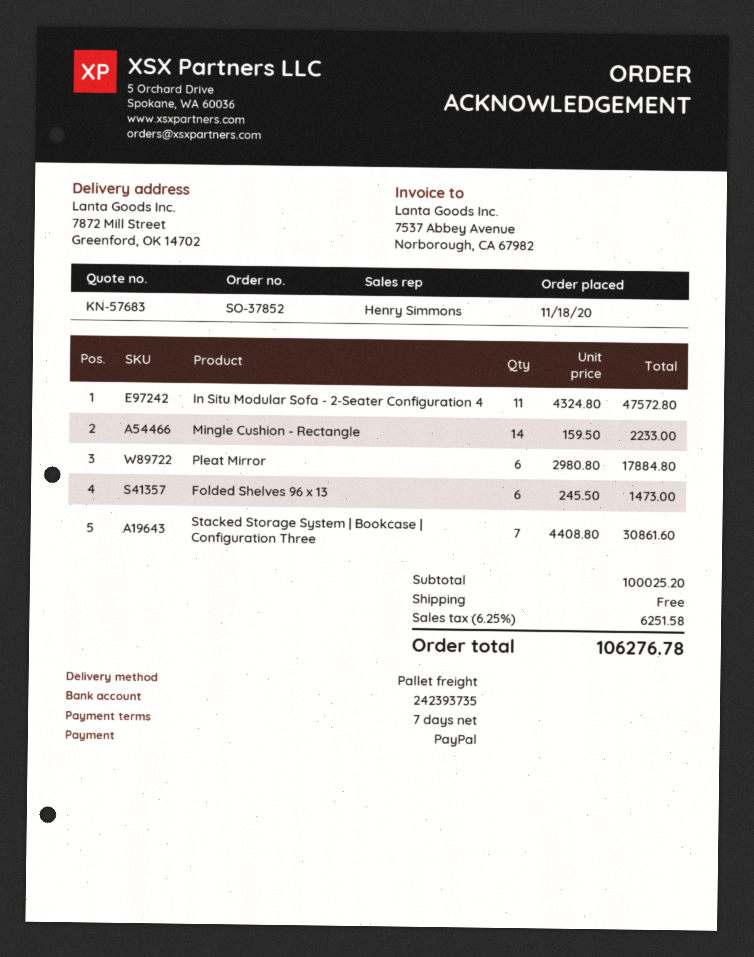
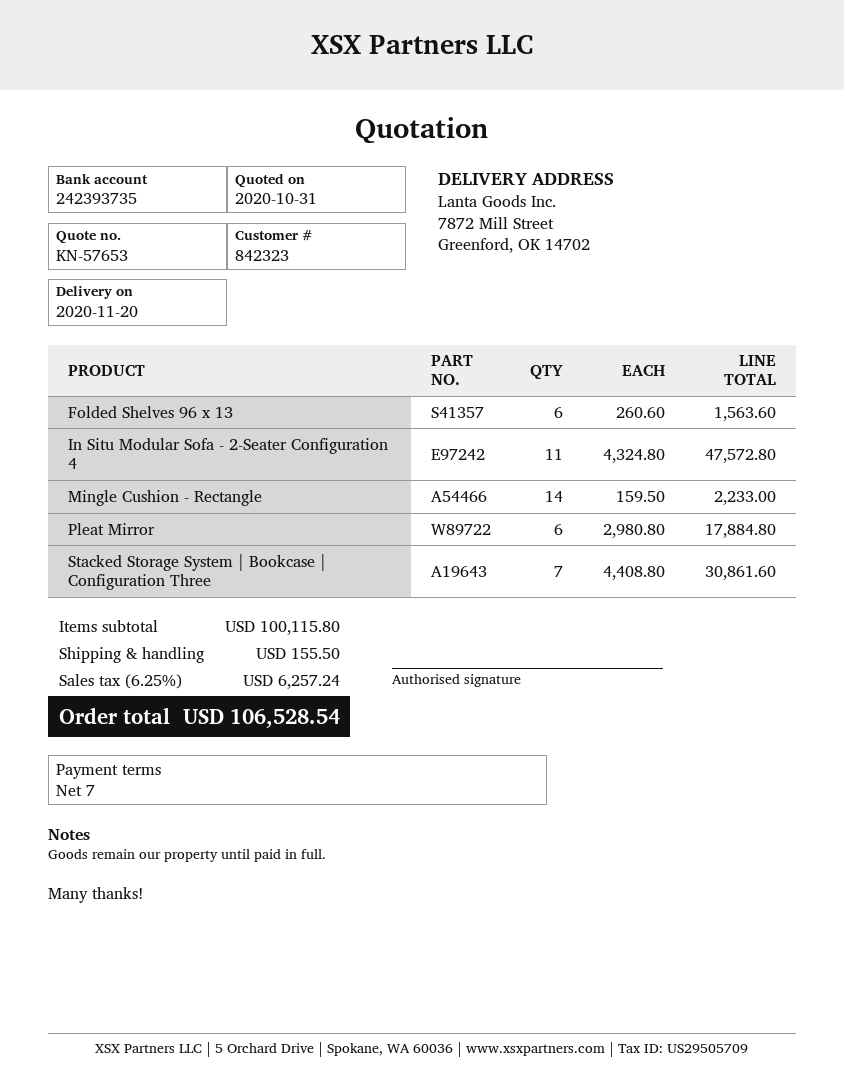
quote number: KN-57683 -> KN-57653
Folded Shelves 96 x 13: 6 x 245.50 = 1473.00 -> 6 x 260.60 = 1563.60
subtotal: 100025.20 -> 100115.80
shipping: 0.00 -> 155.50
tax: 6.25% = 6251.58 -> 6.25% = 6257.24
total: 106276.78 -> 106528.54

